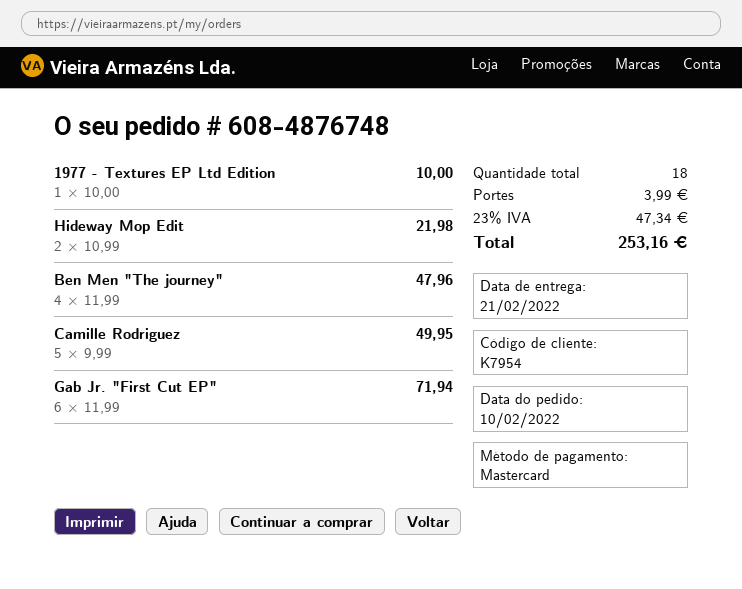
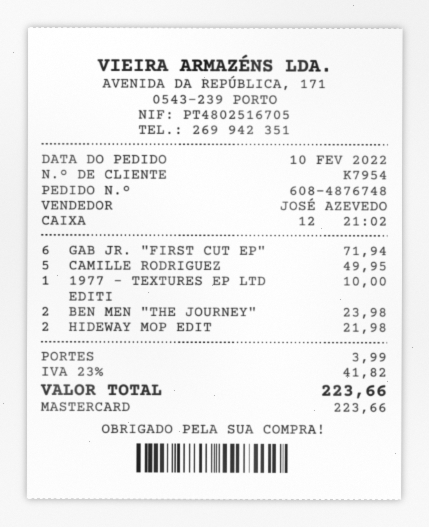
Ben Men "The journey": 4 for 47.96 -> 2 for 23.98
tax: 23% = 47.34 -> 23% = 41.82
total: 253.16 -> 223.66

